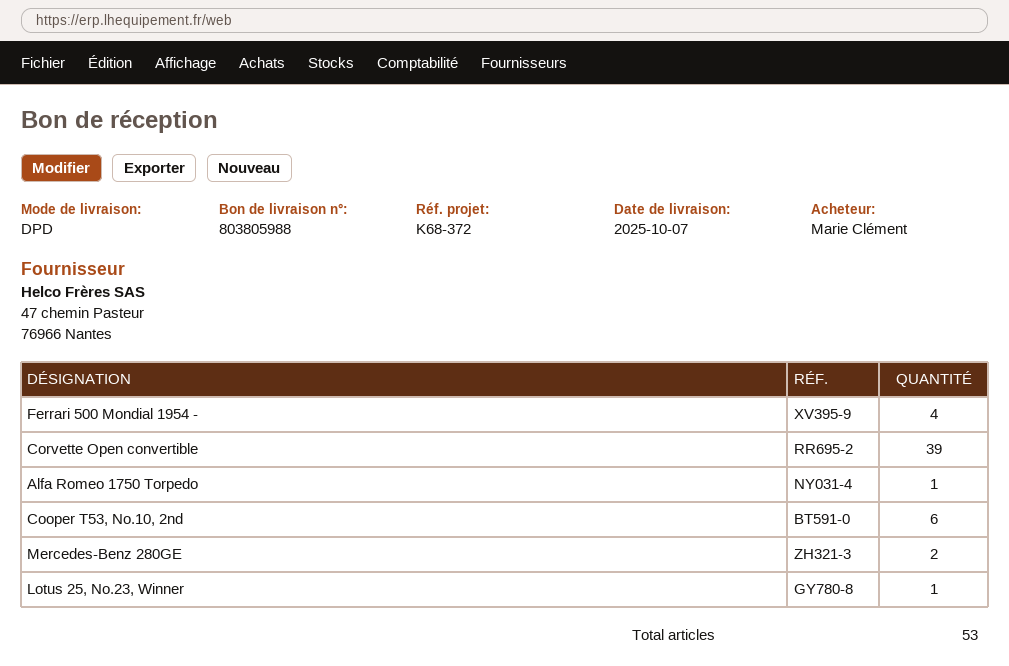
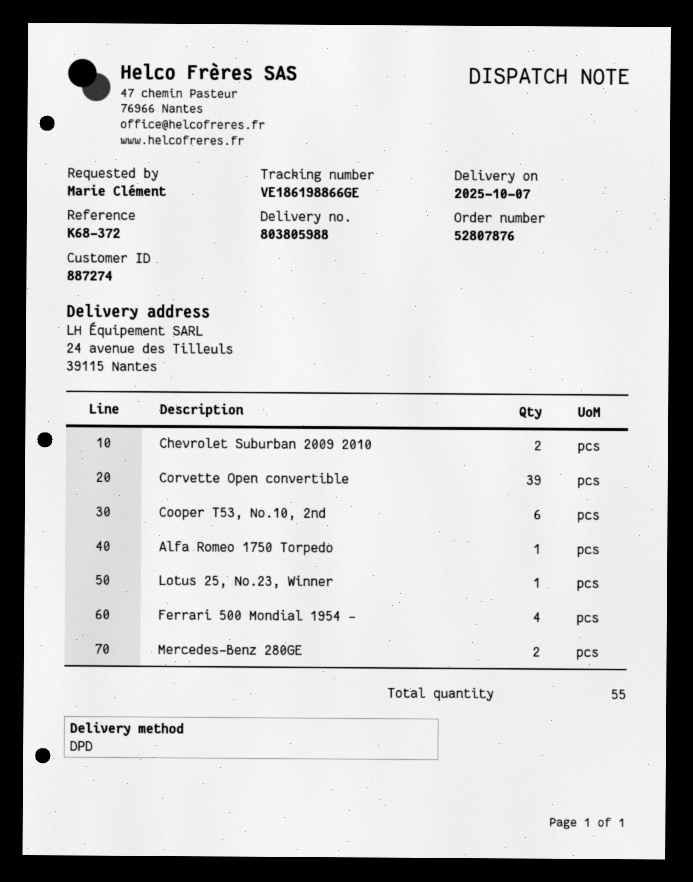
Chevrolet Suburban 2009 2010: none -> 2
total quantity: 53 -> 55

